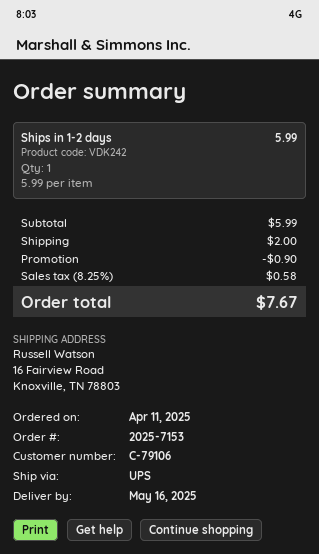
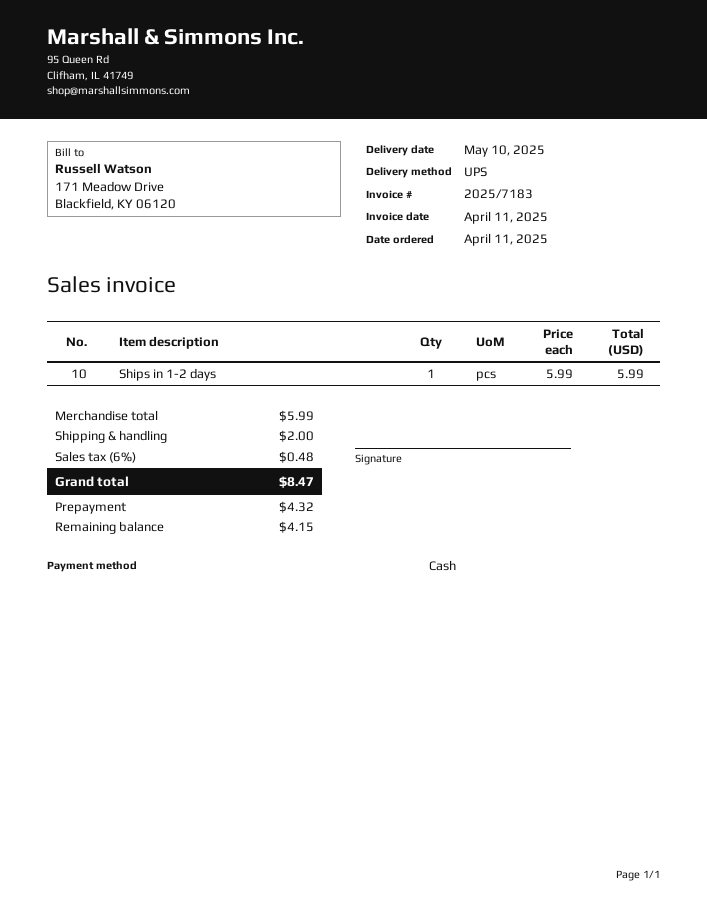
delivery date: 2025-05-16 -> 2025-05-10
discount: 0.90 -> none
tax: 8.25% = 0.58 -> 6% = 0.48
total: 7.67 -> 8.47

